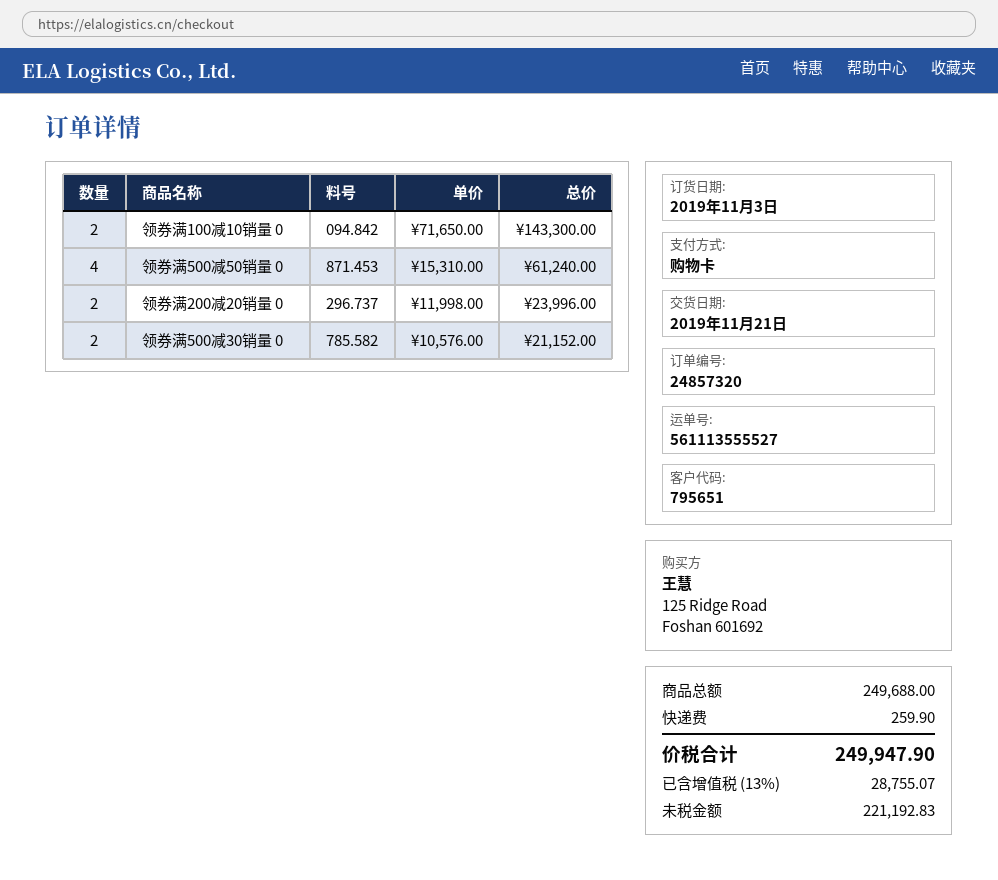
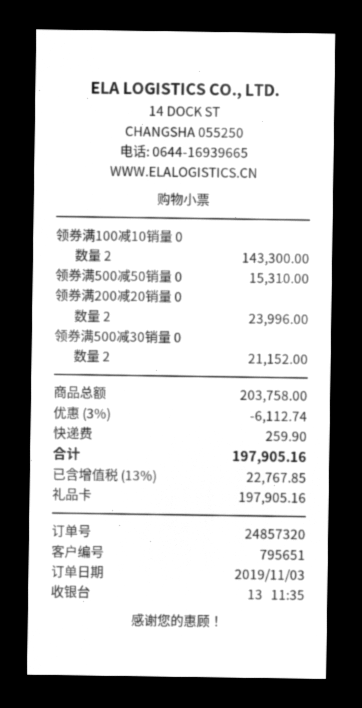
领券满500减50销量 0: 4 for 61240.00 -> 1 for 15310.00
subtotal: 249688.00 -> 203758.00
discount: none -> 3% = 6112.74
tax: 13% = 28755.07 -> 13% = 22767.85
total: 249947.90 -> 197905.16

